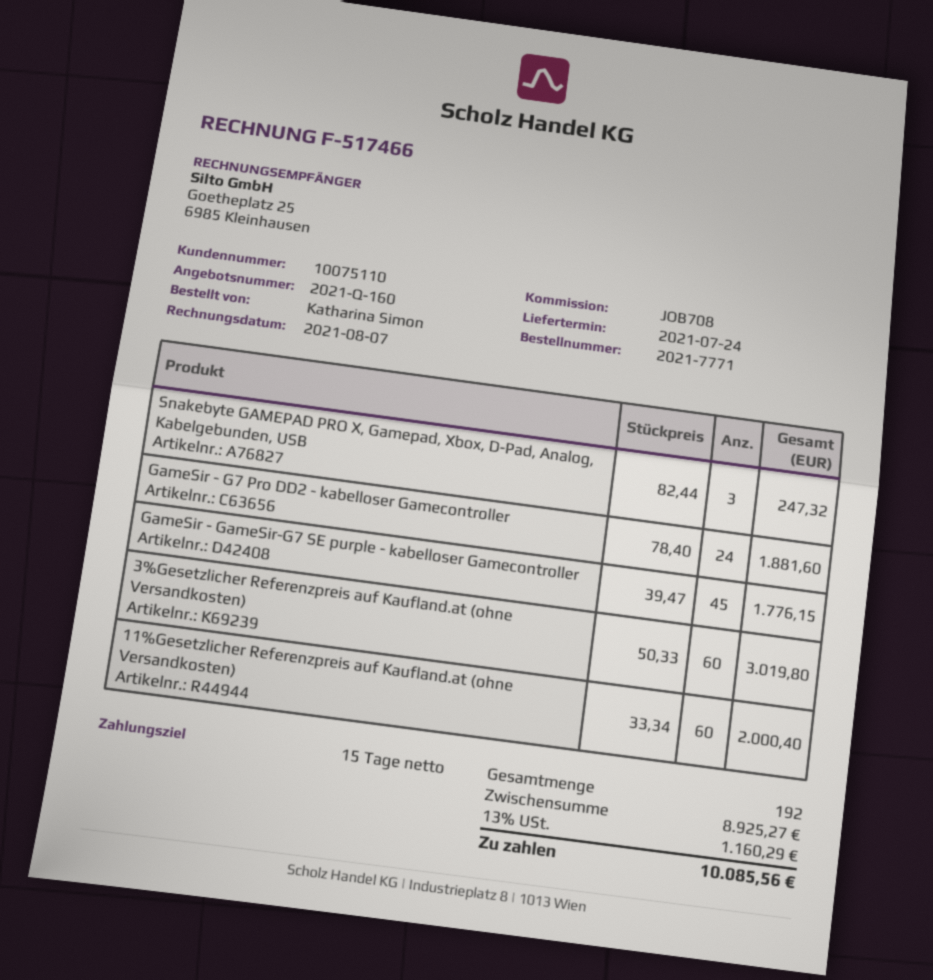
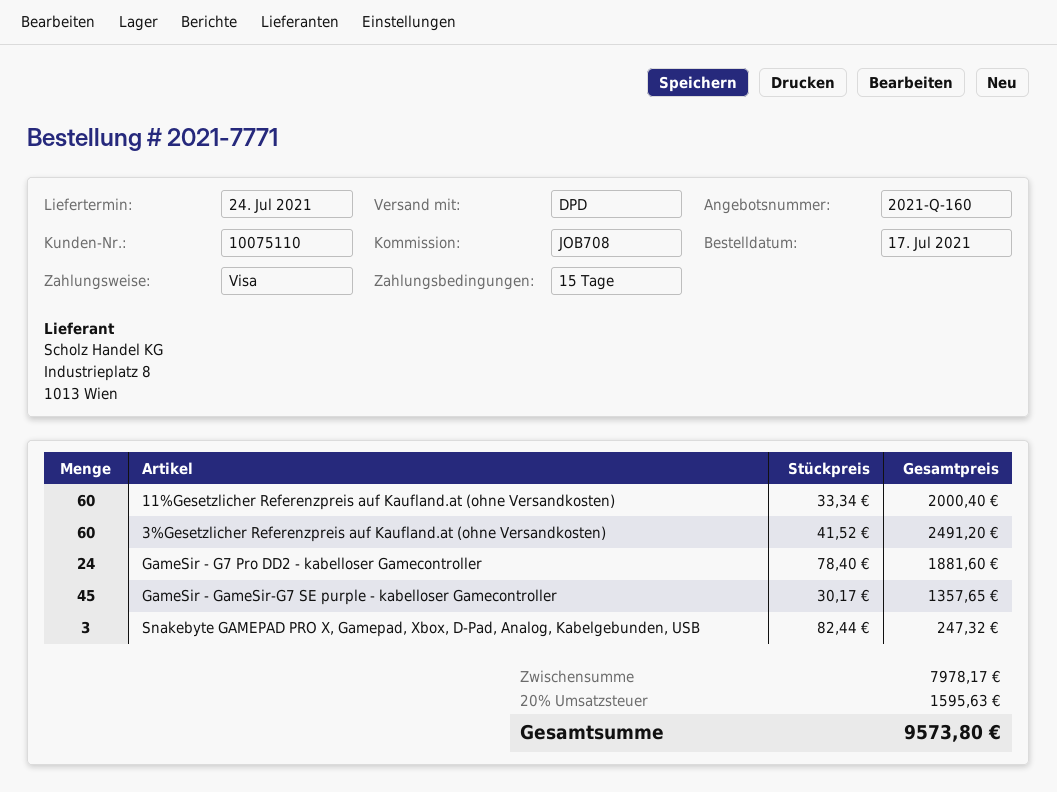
GameSir - GameSir-G7 SE purple - kabelloser Gamecontroller: 45 x 39.47 = 1776.15 -> 45 x 30.17 = 1357.65
3%Gesetzlicher Referenzpreis auf Kaufland.at (ohne Versandkosten): 60 x 50.33 = 3019.80 -> 60 x 41.52 = 2491.20
subtotal: 8925.27 -> 7978.17
tax: 13% = 1160.29 -> 20% = 1595.63
total: 10085.56 -> 9573.80

